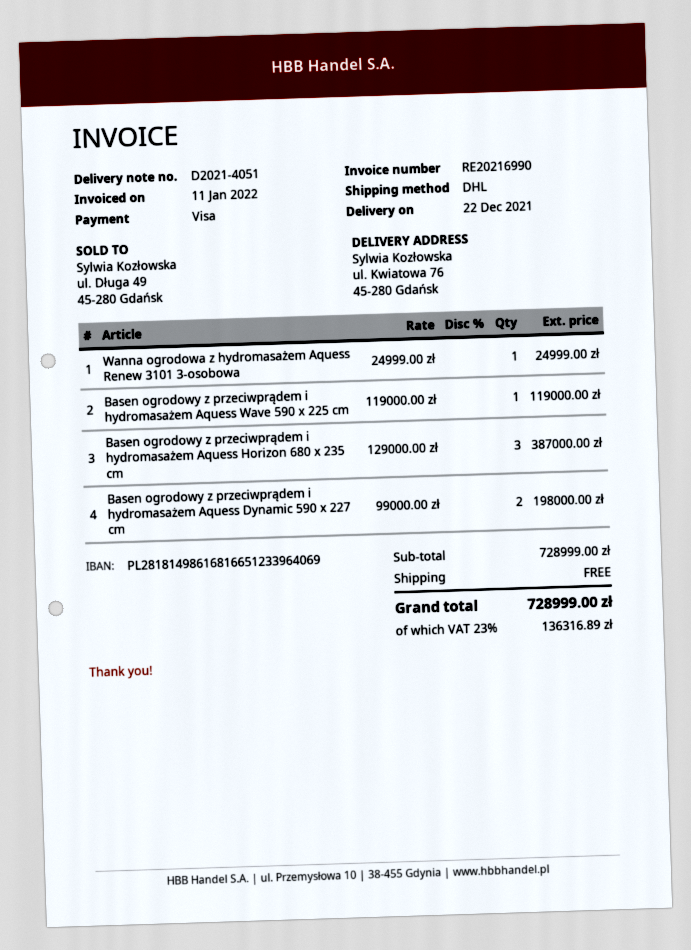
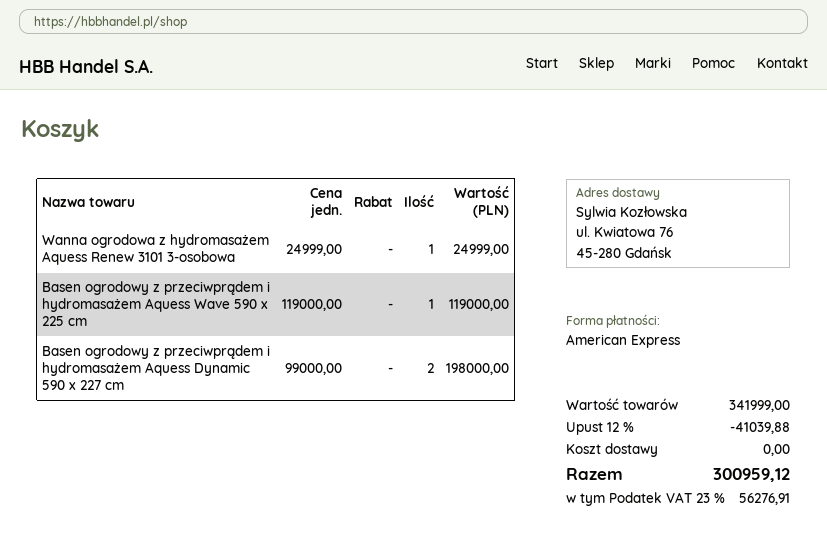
payment method: Visa -> American Express
Basen ogrodowy z przeciwprądem i hydromasażem Aquess Horizon 680 x 235 cm: 3 x 129000.00 = 387000.00 -> none
subtotal: 728999.00 -> 341999.00
discount: none -> 12% = 41039.88
tax: 23% = 136316.89 -> 23% = 56276.91
total: 728999.00 -> 300959.12

